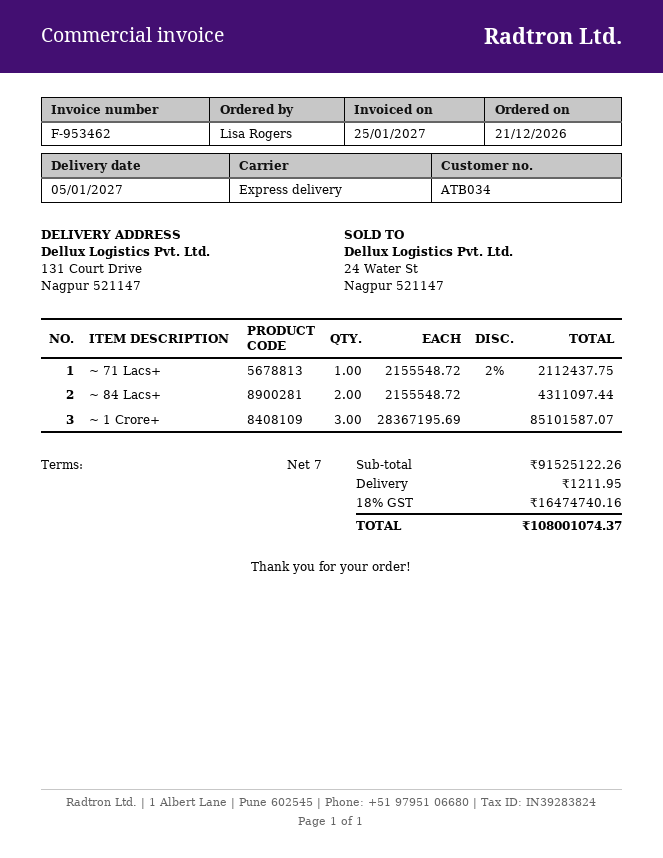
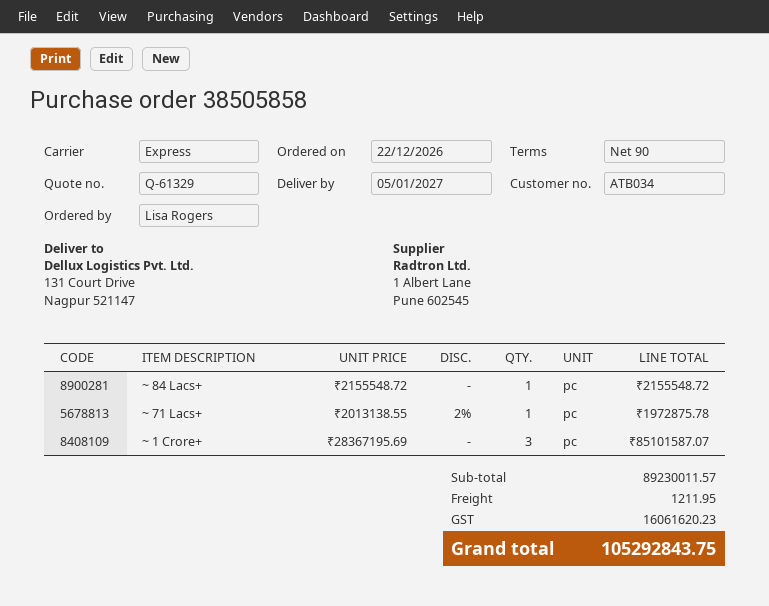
order date: 2026-12-21 -> 2026-12-22
payment terms: 7 days -> 90 days
~ 71 Lacs+: 1 x 2155548.72 - 2% = 2112437.75 -> 1 x 2013138.55 - 2% = 1972875.78
~ 84 Lacs+: 2 x 2155548.72 = 4311097.44 -> 1 x 2155548.72 = 2155548.72
subtotal: 91525122.26 -> 89230011.57
tax: 16474740.16 -> 16061620.23
total: 108001074.37 -> 105292843.75

